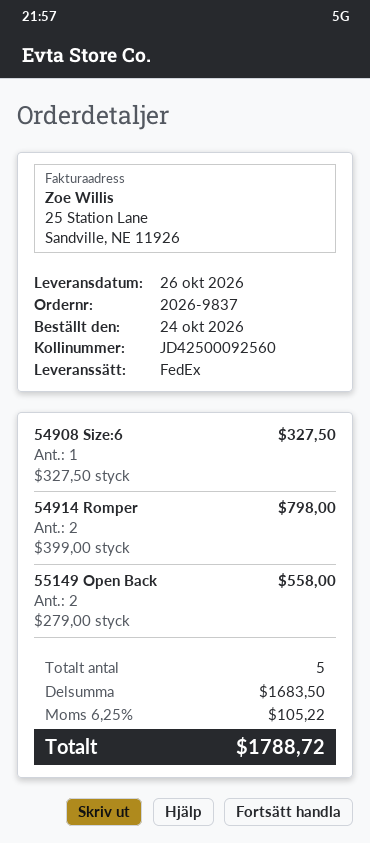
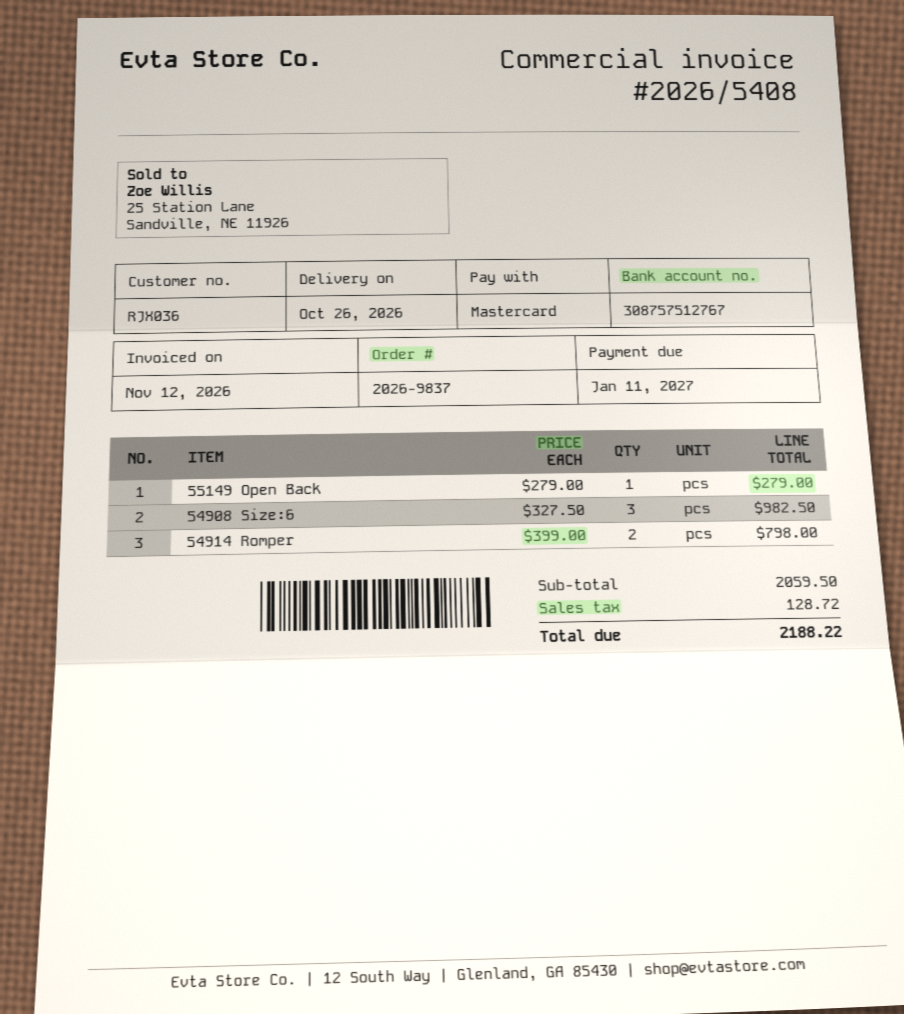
54908 Size:6: 1 x 327.50 = 327.50 -> 3 x 327.50 = 982.50
55149 Open Back: 2 x 279.00 = 558.00 -> 1 x 279.00 = 279.00
subtotal: 1683.50 -> 2059.50
tax: 105.22 -> 128.72
total: 1788.72 -> 2188.22

